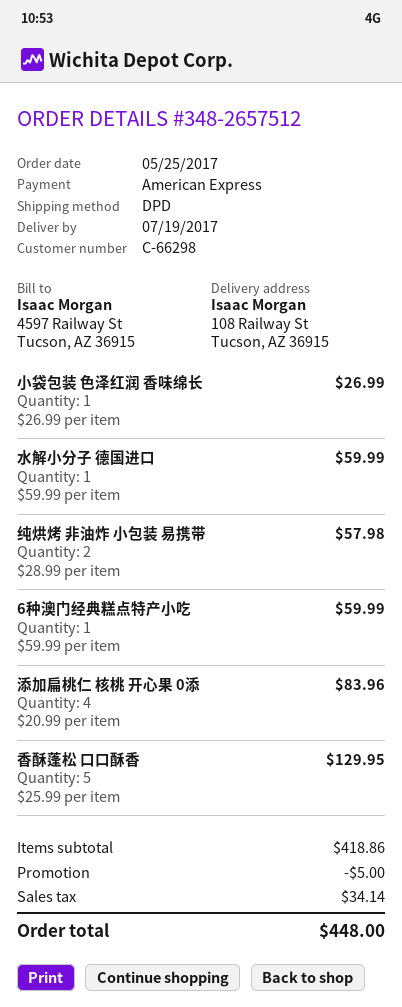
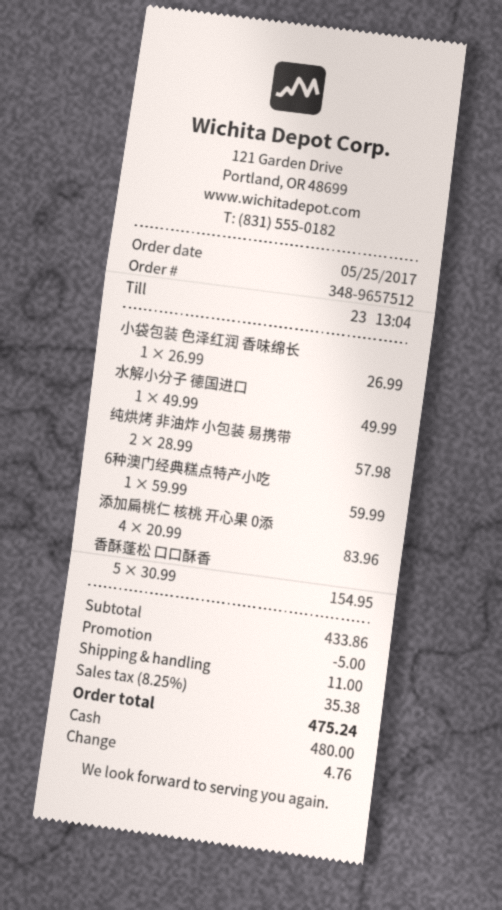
order number: 348-2657512 -> 348-9657512
payment method: American Express -> cash
水解小分子 德国进口: 1 x 59.99 = 59.99 -> 1 x 49.99 = 49.99
香酥蓬松 口口酥香: 5 x 25.99 = 129.95 -> 5 x 30.99 = 154.95
subtotal: 418.86 -> 433.86
shipping: none -> 11.00
tax: 34.14 -> 35.38
total: 448.00 -> 475.24

